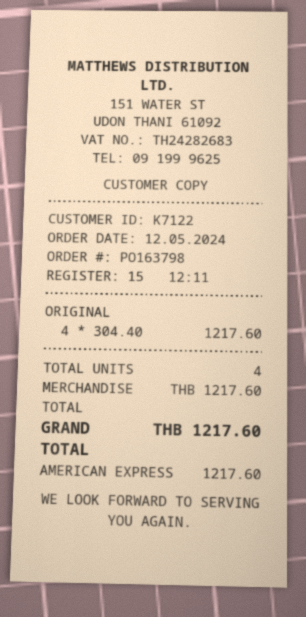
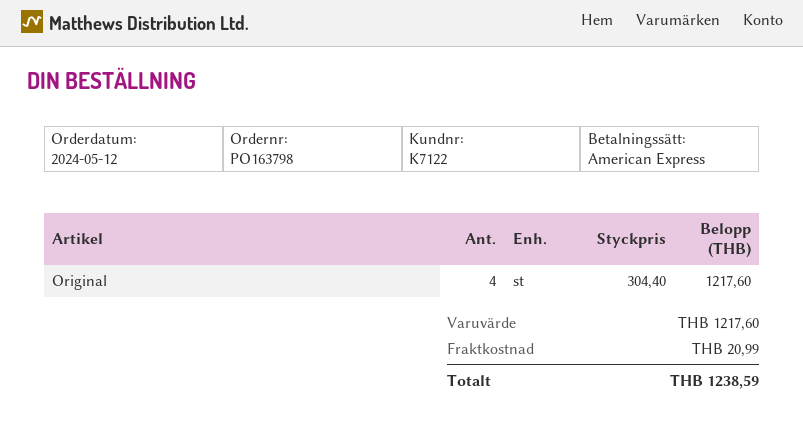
shipping: none -> 20.99
total: 1217.60 -> 1238.59

